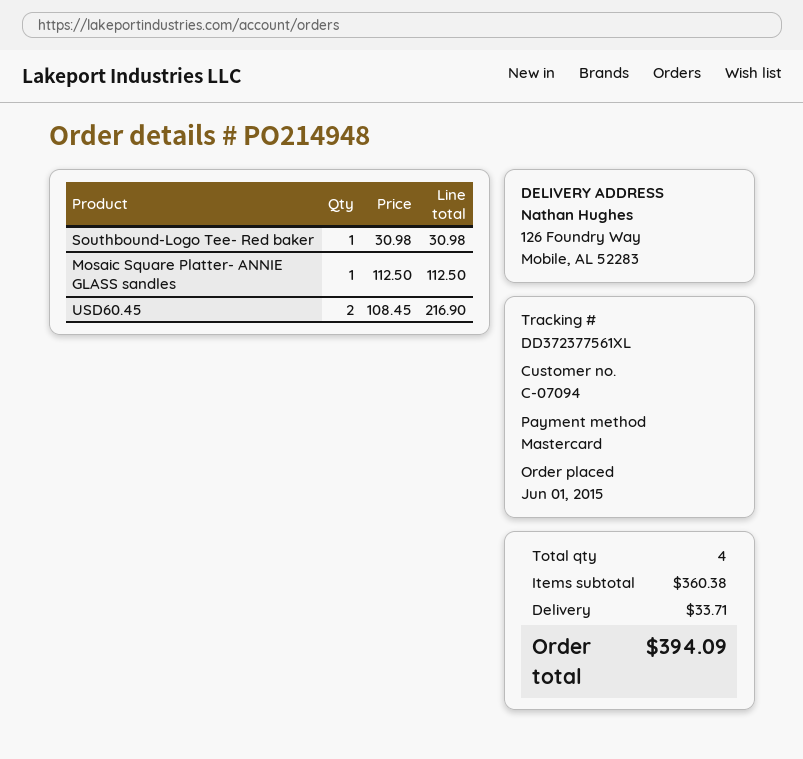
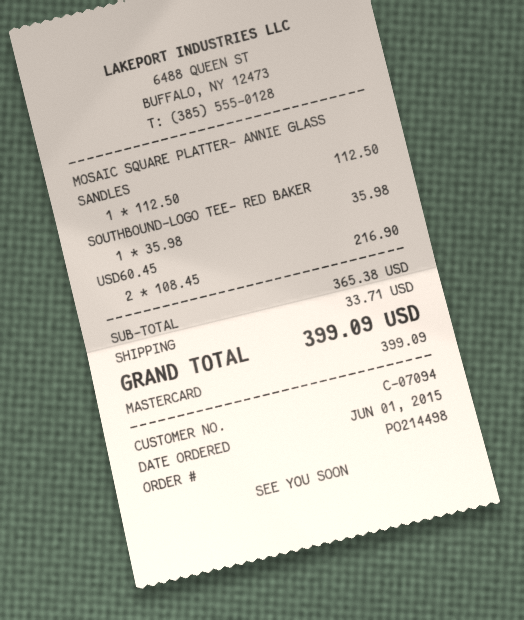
order number: PO214948 -> PO214498
Southbound-Logo Tee- Red baker: 1 x 30.98 = 30.98 -> 1 x 35.98 = 35.98
subtotal: 360.38 -> 365.38
total: 394.09 -> 399.09

